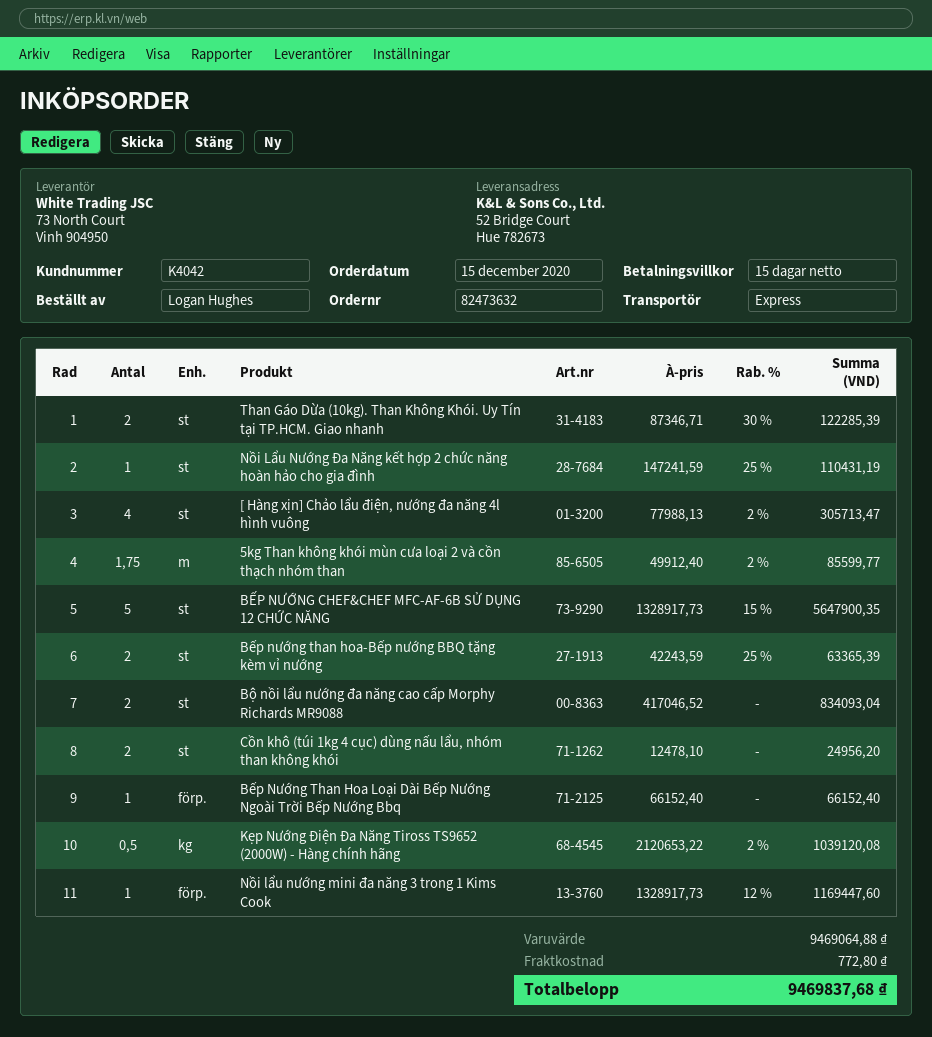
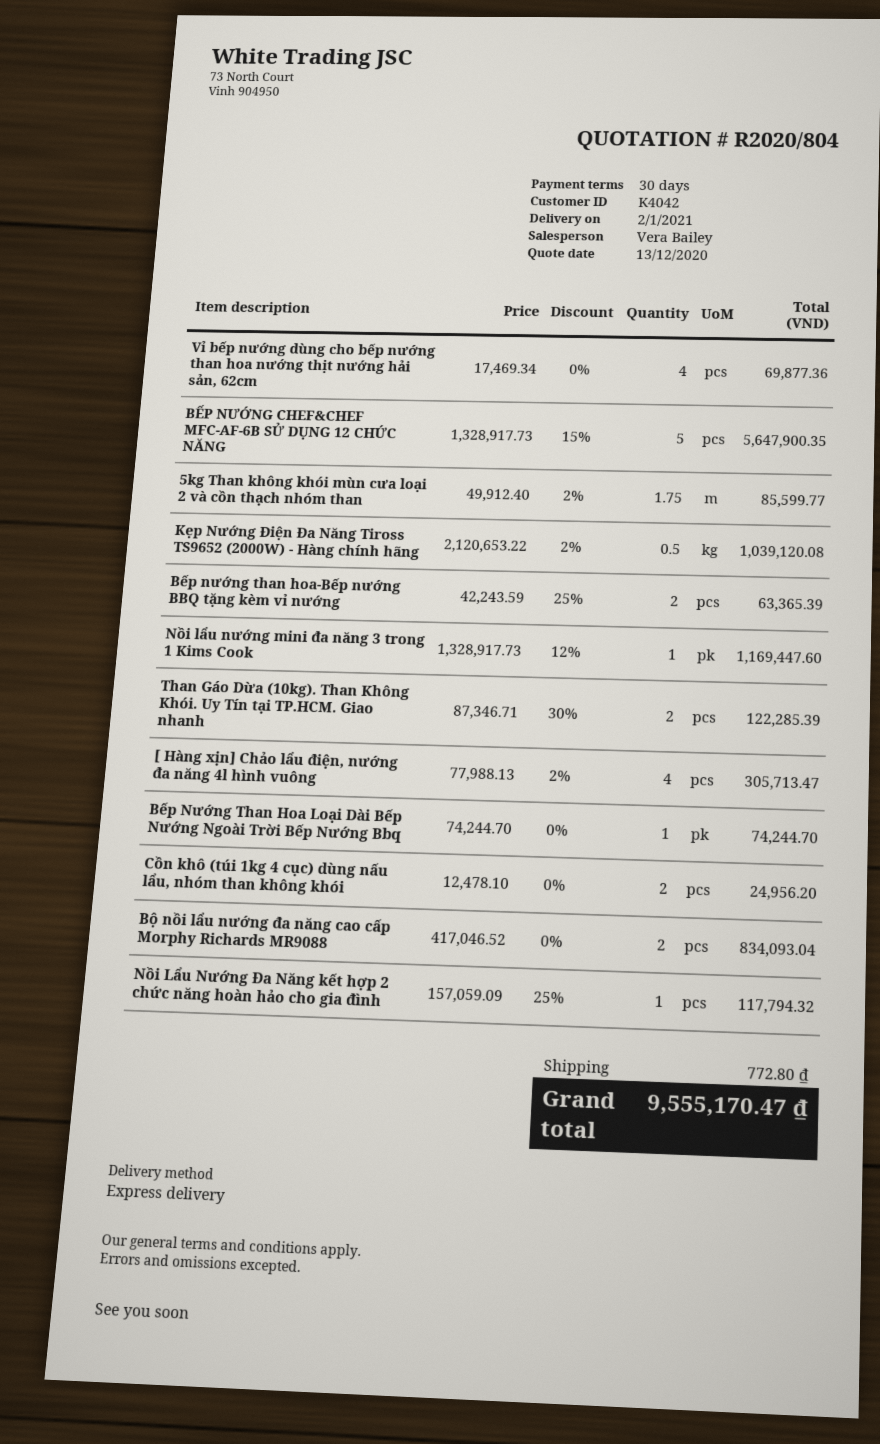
payment terms: 15 days -> 30 days
Nồi Lẩu Nướng Đa Năng kết hợp 2 chức năng hoàn hảo cho gia đình: 1 x 147241.59 - 25% = 110431.19 -> 1 x 157059.09 - 25% = 117794.32
Bếp Nướng Than Hoa Loại Dài Bếp Nướng Ngoài Trời Bếp Nướng Bbq: 1 x 66152.40 = 66152.40 -> 1 x 74244.70 = 74244.70
Vỉ bếp nướng dùng cho bếp nướng than hoa nướng thịt nướng hải sản, 62cm: none -> 4 x 17469.34 = 69877.36
total: 9469837.68 -> 9555170.47

